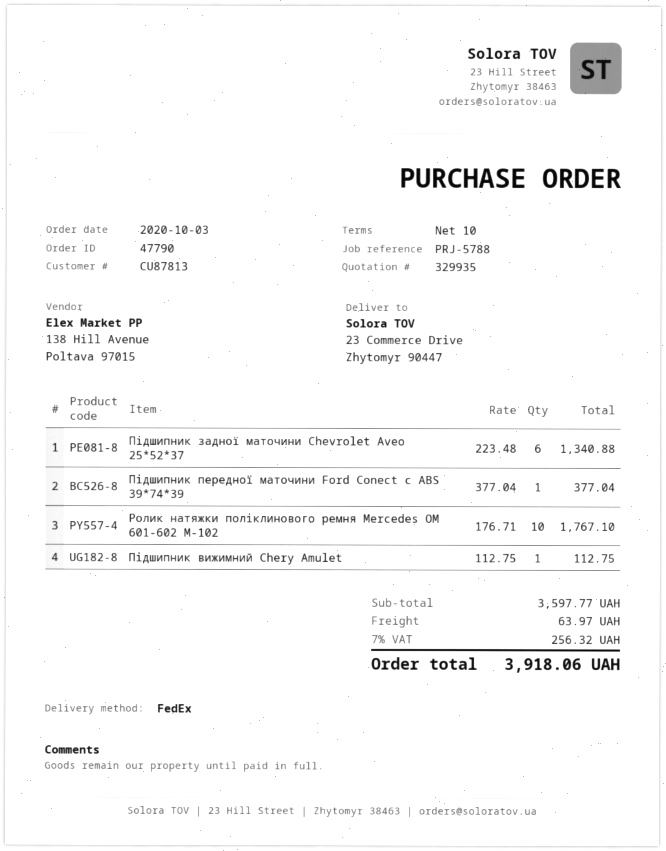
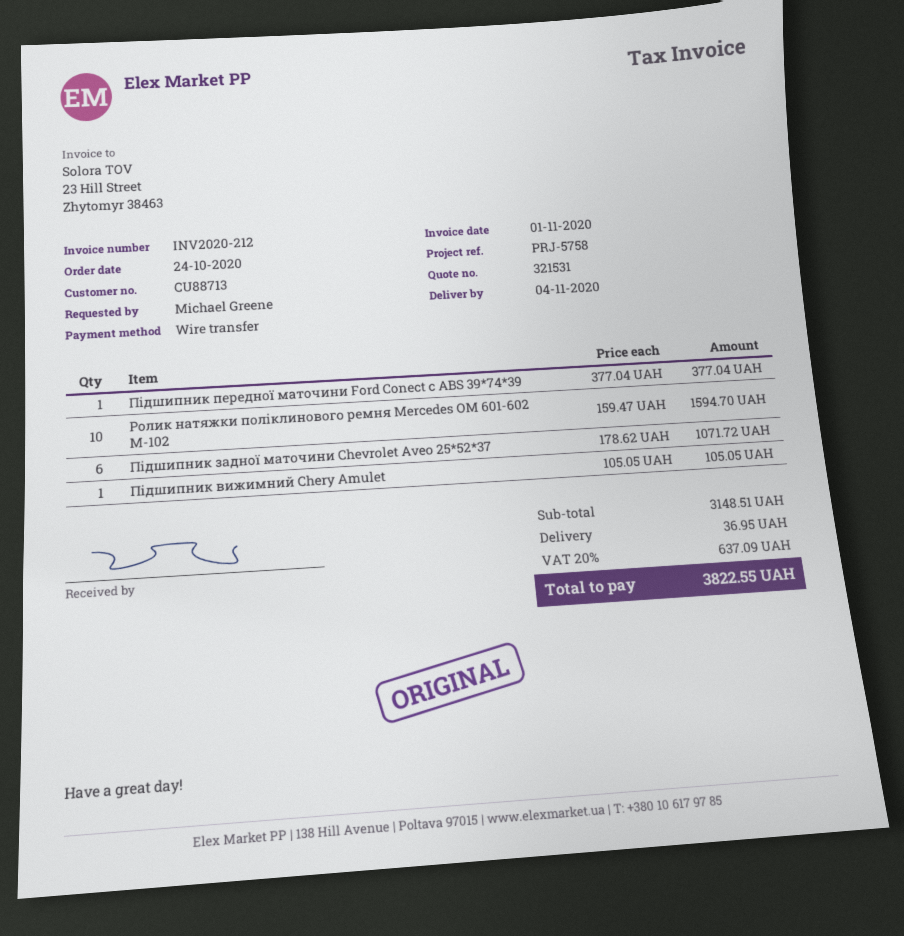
quote number: 329935 -> 321531
order date: 2020-10-03 -> 2020-10-24
customer number: CU87813 -> CU88713
reference: PRJ-5788 -> PRJ-5758
Підшипник задної маточини Chevrolet Aveo 25*52*37: 6 x 223.48 = 1340.88 -> 6 x 178.62 = 1071.72
Ролик натяжки поліклинового ремня Mercedes OM 601-602 M-102: 10 x 176.71 = 1767.10 -> 10 x 159.47 = 1594.70
Підшипник вижимний Chery Amulet: 1 x 112.75 = 112.75 -> 1 x 105.05 = 105.05
subtotal: 3597.77 -> 3148.51
shipping: 63.97 -> 36.95
tax: 7% = 256.32 -> 20% = 637.09
total: 3918.06 -> 3822.55

